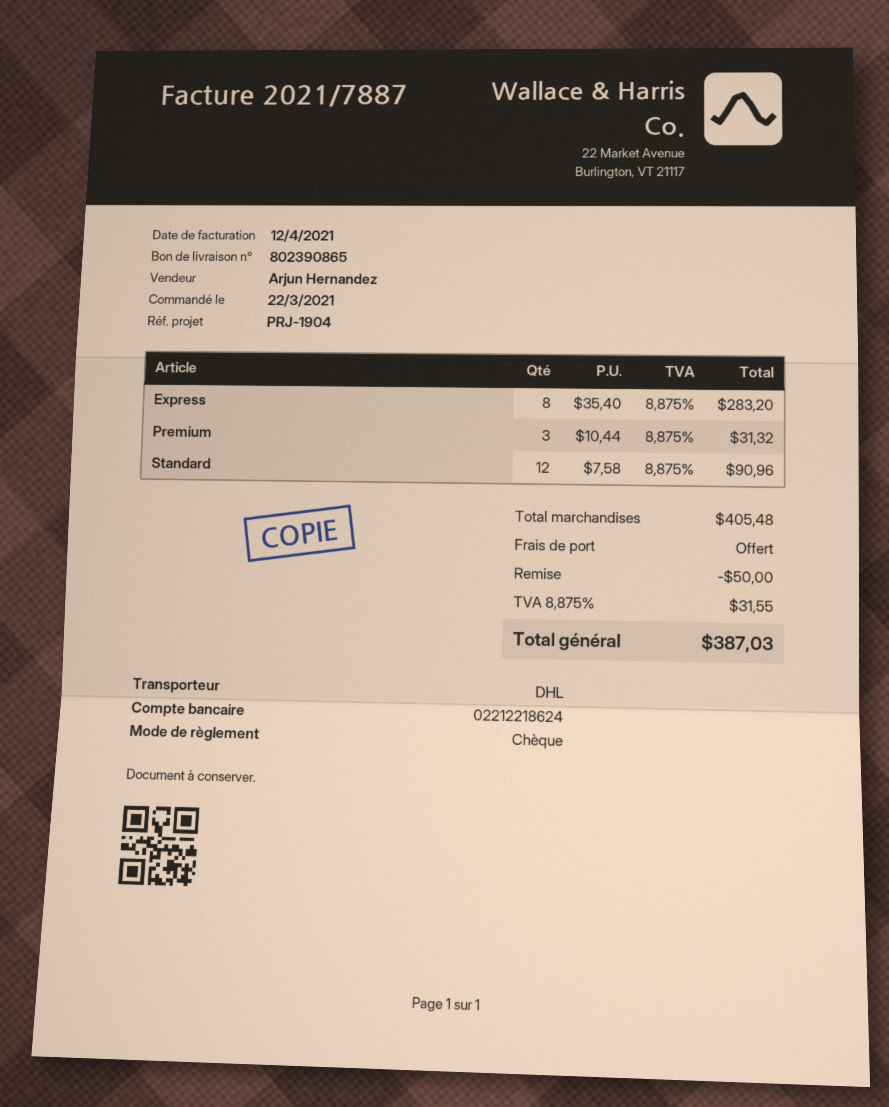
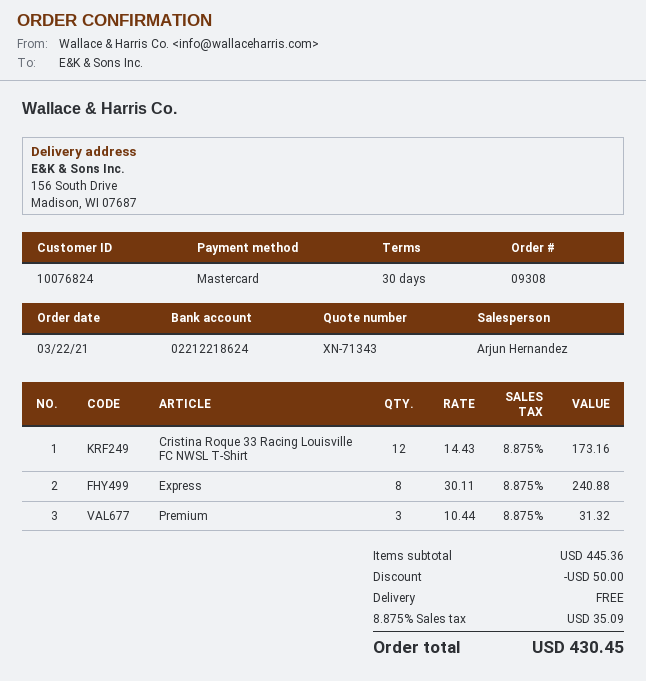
payment method: cheque -> Mastercard
Express: 8 x 35.40 = 283.20 -> 8 x 30.11 = 240.88
Standard: 12 x 7.58 = 90.96 -> none
Cristina Roque 33 Racing Louisville FC NWSL T-Shirt: none -> 12 x 14.43 = 173.16
subtotal: 405.48 -> 445.36
tax: 8.875% = 31.55 -> 8.875% = 35.09
total: 387.03 -> 430.45

